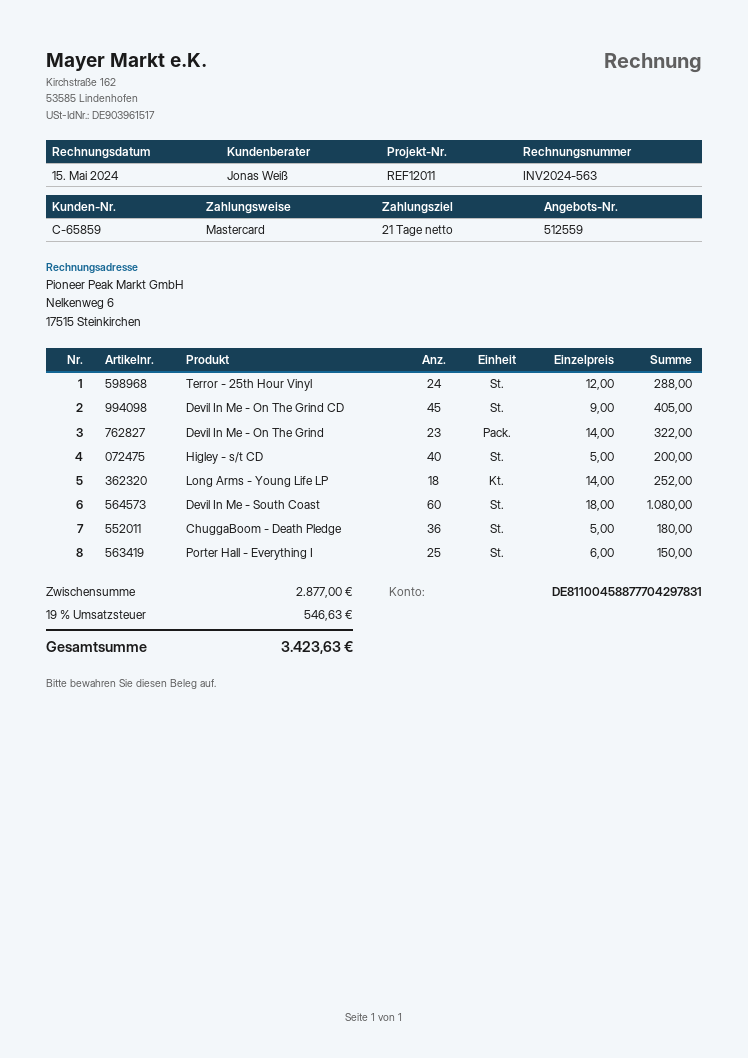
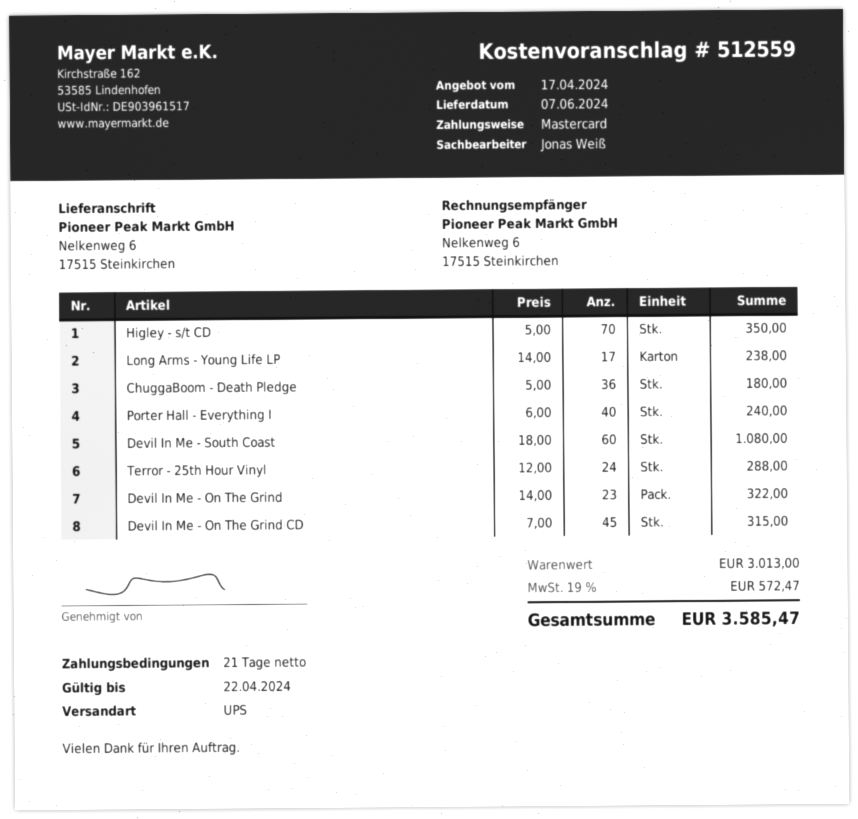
Devil In Me - On The Grind CD: 45 x 9.00 = 405.00 -> 45 x 7.00 = 315.00
Higley - s/t CD: 40 x 5.00 = 200.00 -> 70 x 5.00 = 350.00
Long Arms - Young Life LP: 18 x 14.00 = 252.00 -> 17 x 14.00 = 238.00
Porter Hall - Everything I: 25 x 6.00 = 150.00 -> 40 x 6.00 = 240.00
subtotal: 2877.00 -> 3013.00
tax: 19% = 546.63 -> 19% = 572.47
total: 3423.63 -> 3585.47

